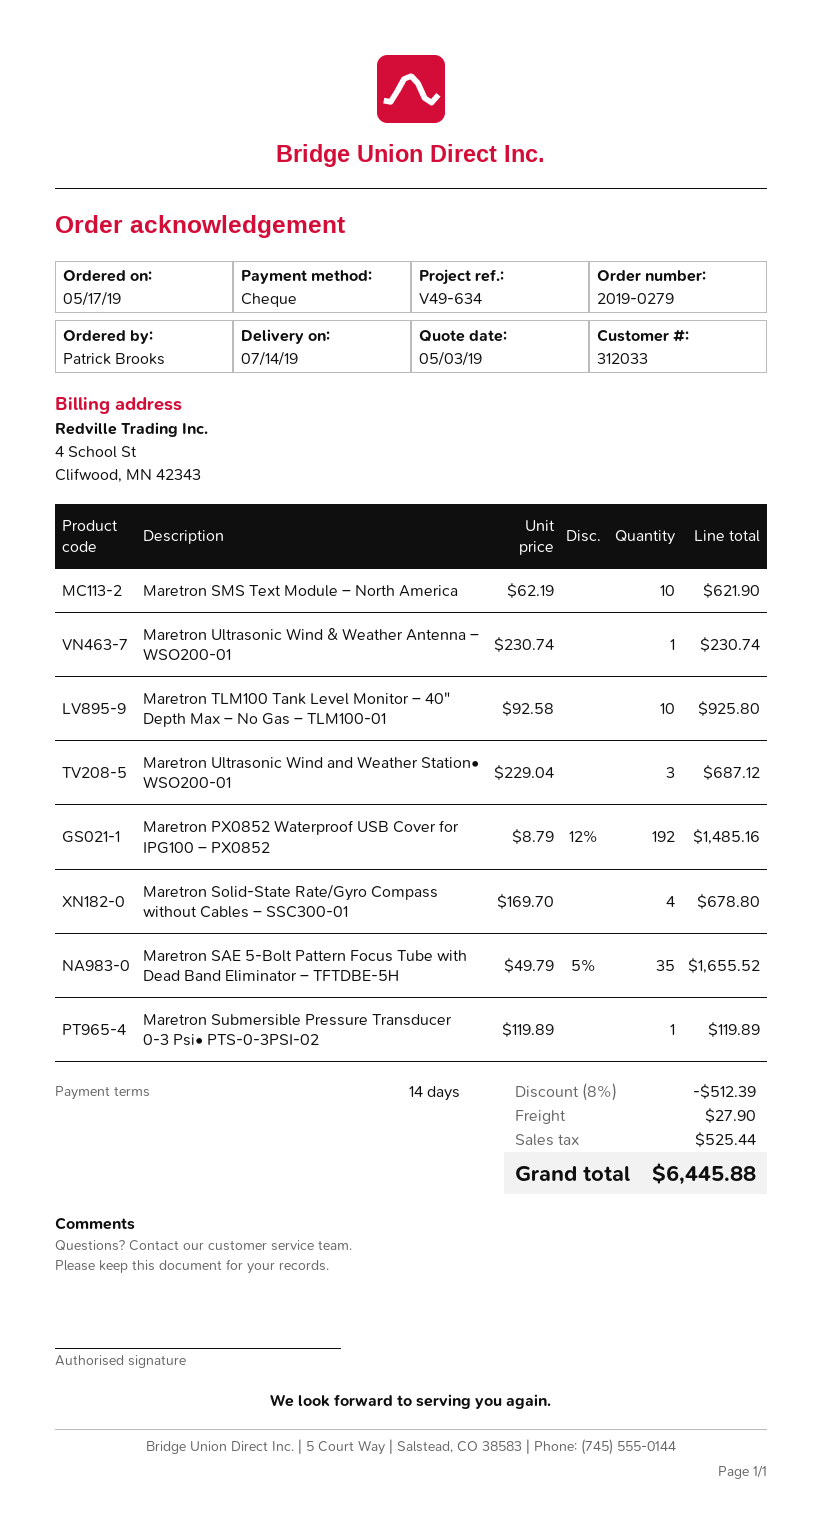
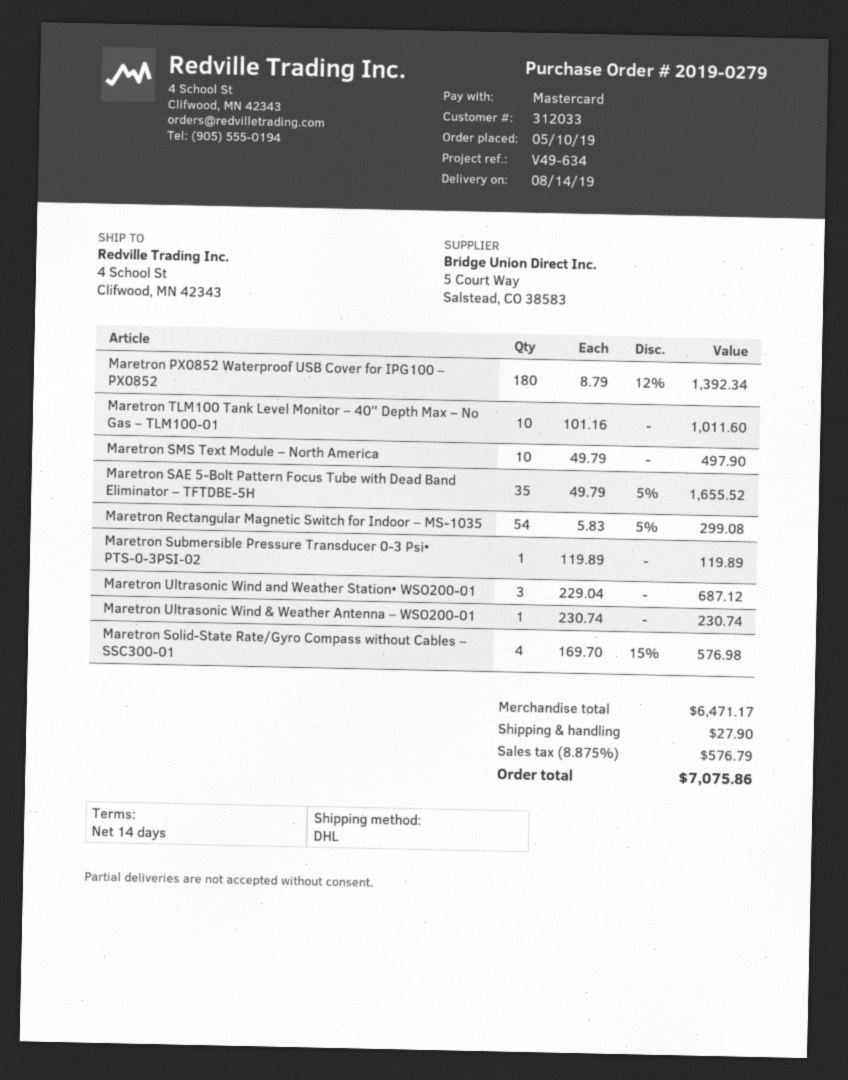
order date: 2019-05-17 -> 2019-05-10
delivery date: 2019-07-14 -> 2019-08-14
payment method: cheque -> Mastercard
Maretron SMS Text Module – North America: 10 x 62.19 = 621.90 -> 10 x 49.79 = 497.90
Maretron TLM100 Tank Level Monitor – 40″ Depth Max – No Gas – TLM100-01: 10 x 92.58 = 925.80 -> 10 x 101.16 = 1011.60
Maretron PX0852 Waterproof USB Cover for IPG100 – PX0852: 192 x 8.79 - 12% = 1485.16 -> 180 x 8.79 - 12% = 1392.34
Maretron Solid-State Rate/Gyro Compass without Cables – SSC300-01: 4 x 169.70 = 678.80 -> 4 x 169.70 - 15% = 576.98
Maretron Rectangular Magnetic Switch for Indoor – MS-1035: none -> 54 x 5.83 - 5% = 299.08
discount: 8% = 512.39 -> none
tax: 525.44 -> 576.79
total: 6445.88 -> 7075.86

